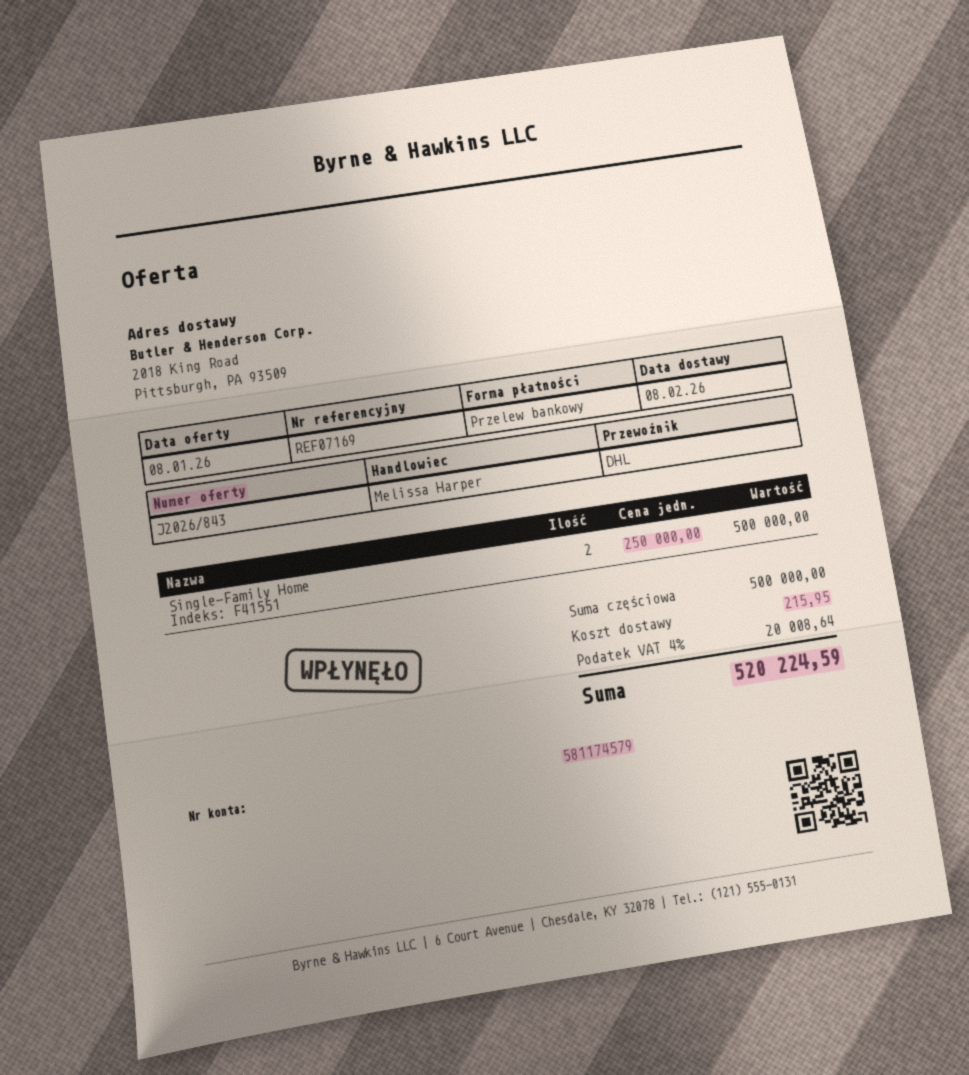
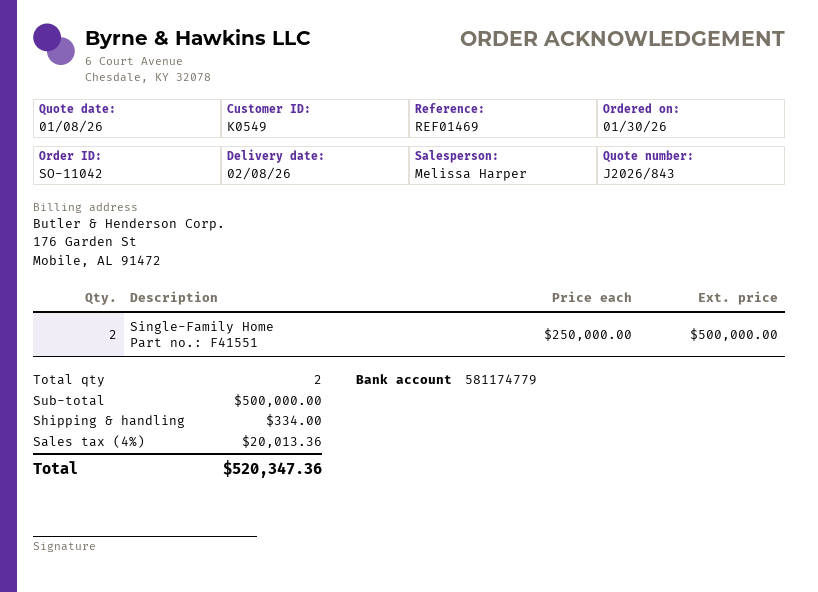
reference: REF07169 -> REF01469
bank account: 581174579 -> 581174779
shipping: 215.95 -> 334.00
tax: 4% = 20008.64 -> 4% = 20013.36
total: 520224.59 -> 520347.36

